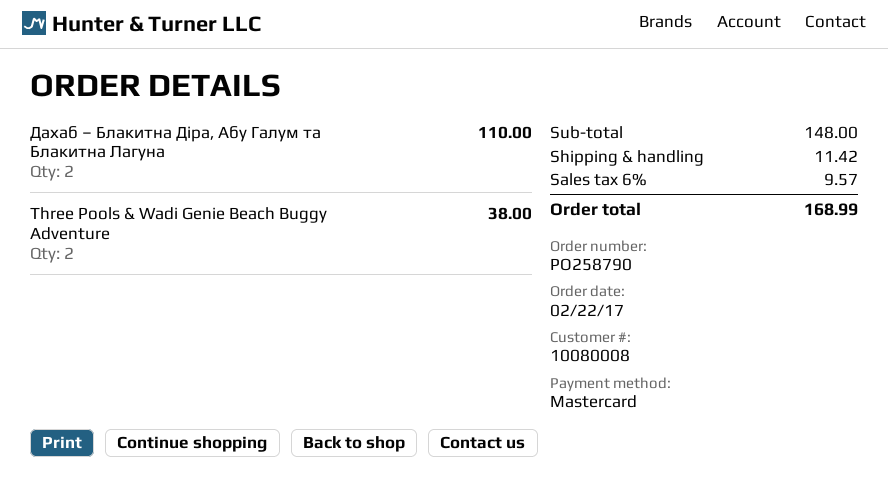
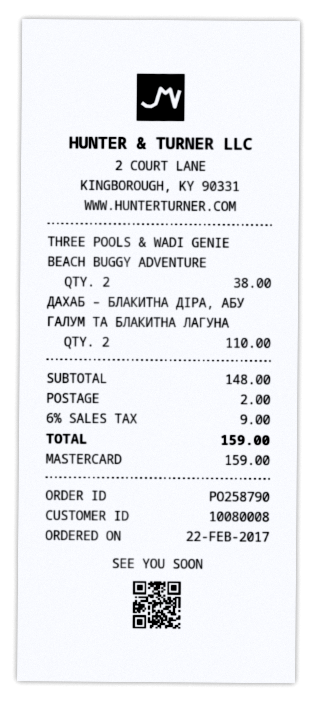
shipping: 11.42 -> 2.00
tax: 6% = 9.57 -> 6% = 9.00
total: 168.99 -> 159.00

